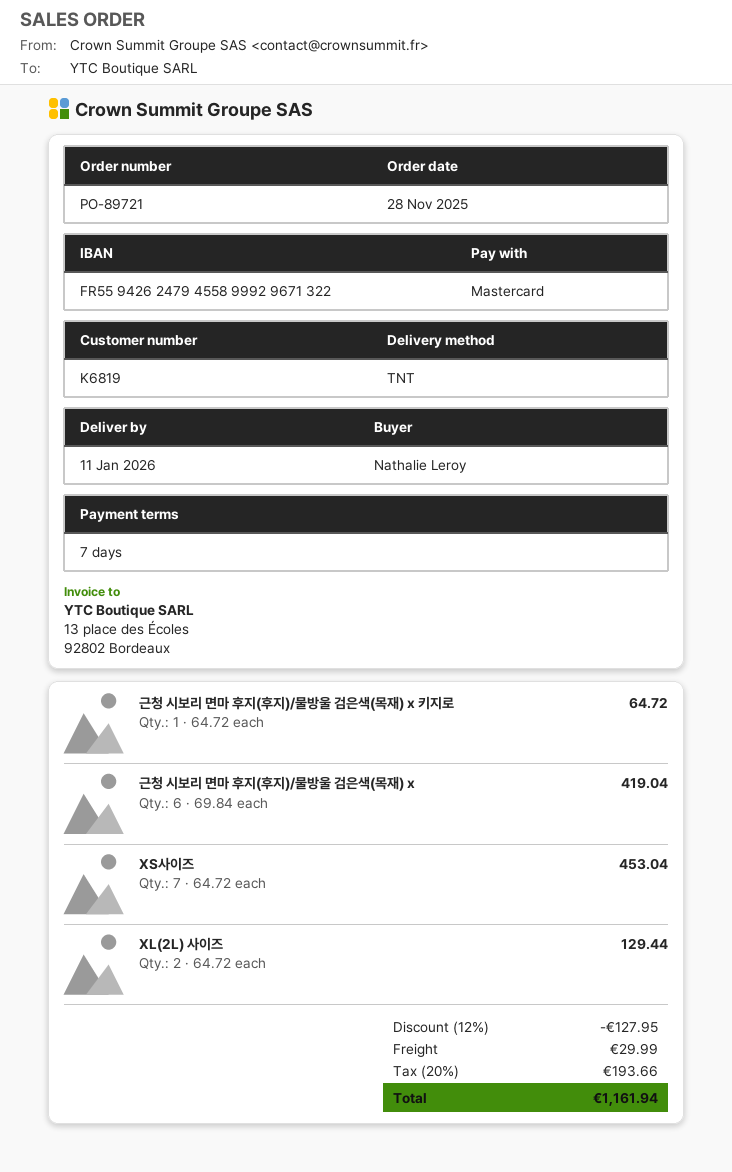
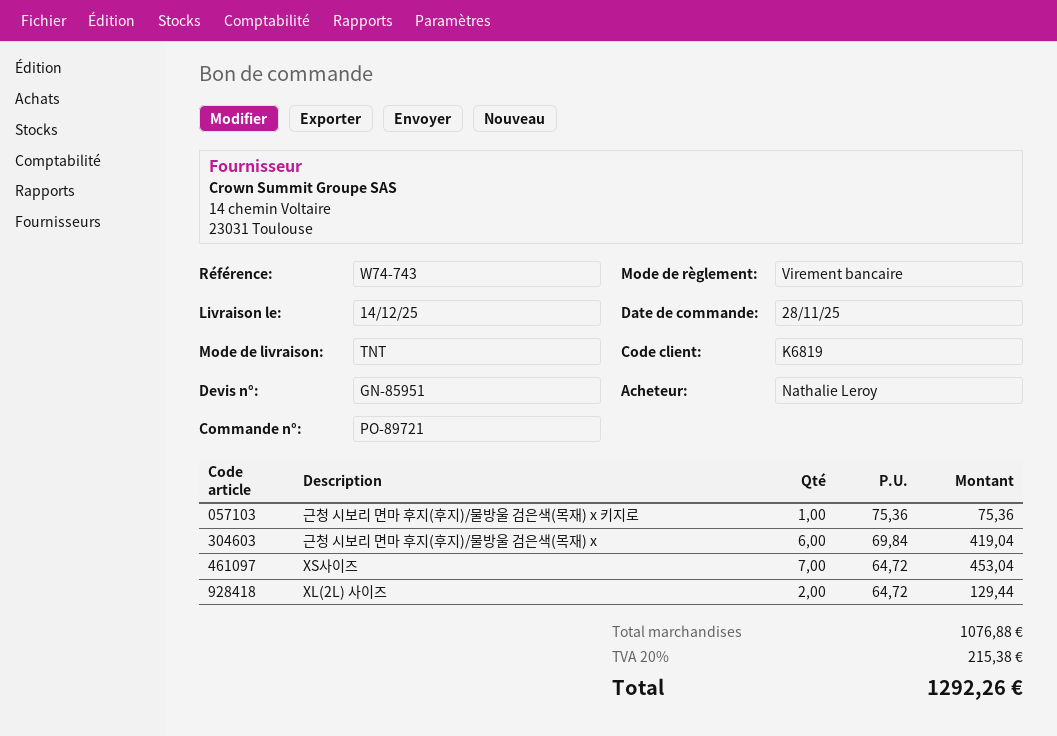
delivery date: 2026-01-11 -> 2025-12-14
payment method: Mastercard -> bank transfer
근청 시보리 면마 후지(후지)/물방울 검은색(목재) x 키지로: 1 x 64.72 = 64.72 -> 1 x 75.36 = 75.36
discount: 12% = 127.95 -> none
shipping: 29.99 -> none
tax: 20% = 193.66 -> 20% = 215.38
total: 1161.94 -> 1292.26

